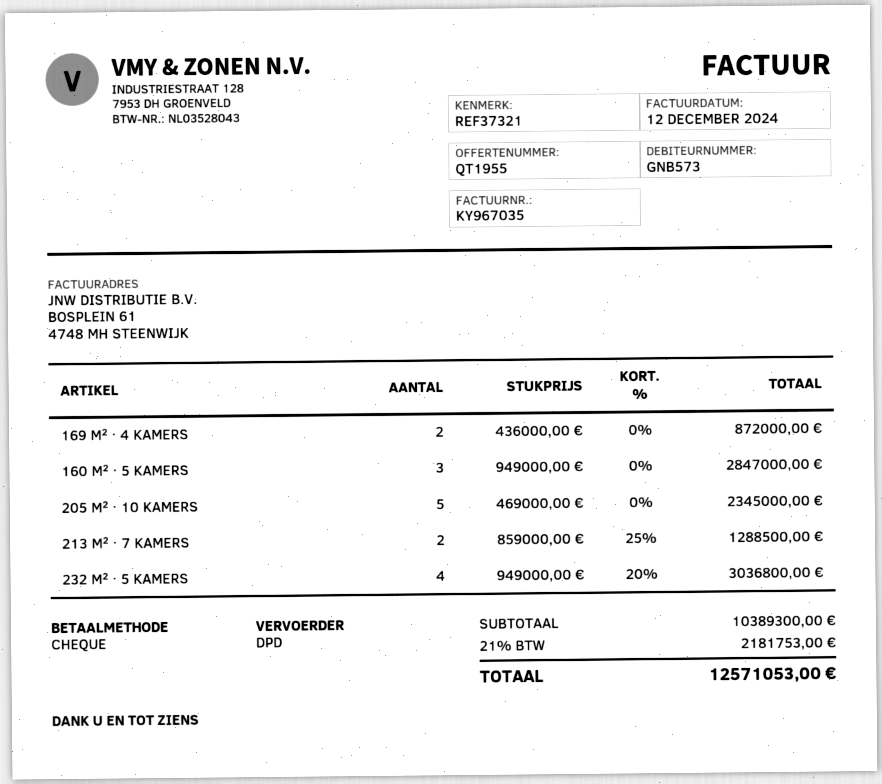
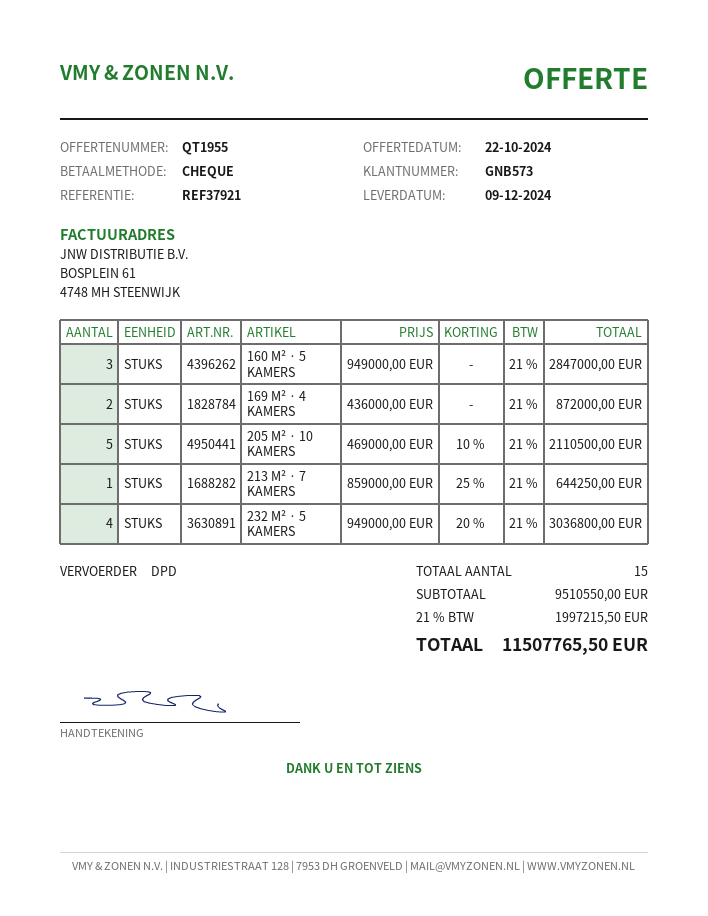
reference: REF37321 -> REF37921
205 M² · 10 KAMERS: 5 x 469000.00 = 2345000.00 -> 5 x 469000.00 - 10% = 2110500.00
213 M² · 7 KAMERS: 2 x 859000.00 - 25% = 1288500.00 -> 1 x 859000.00 - 25% = 644250.00
subtotal: 10389300.00 -> 9510550.00
tax: 21% = 2181753.00 -> 21% = 1997215.50
total: 12571053.00 -> 11507765.50

